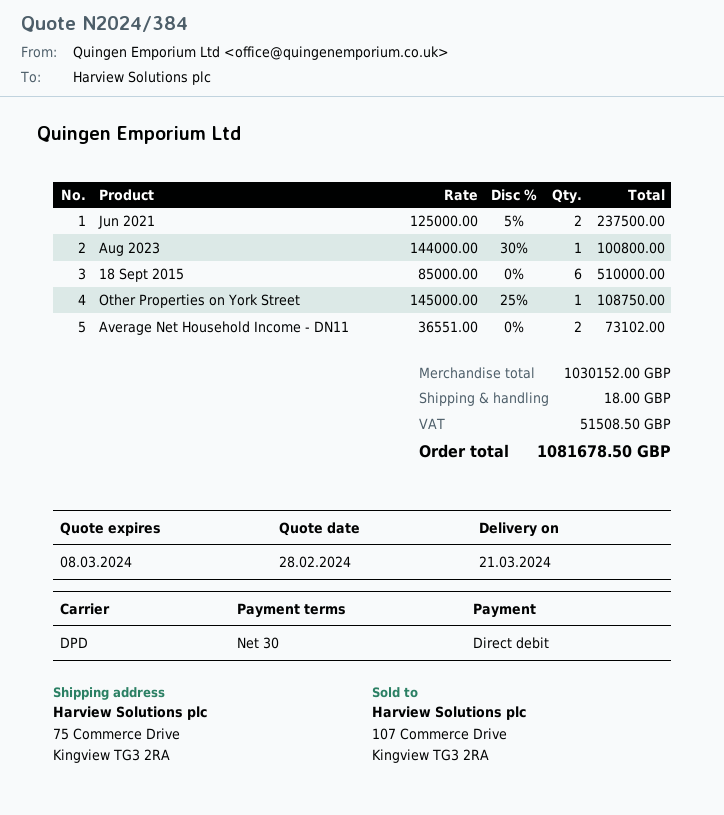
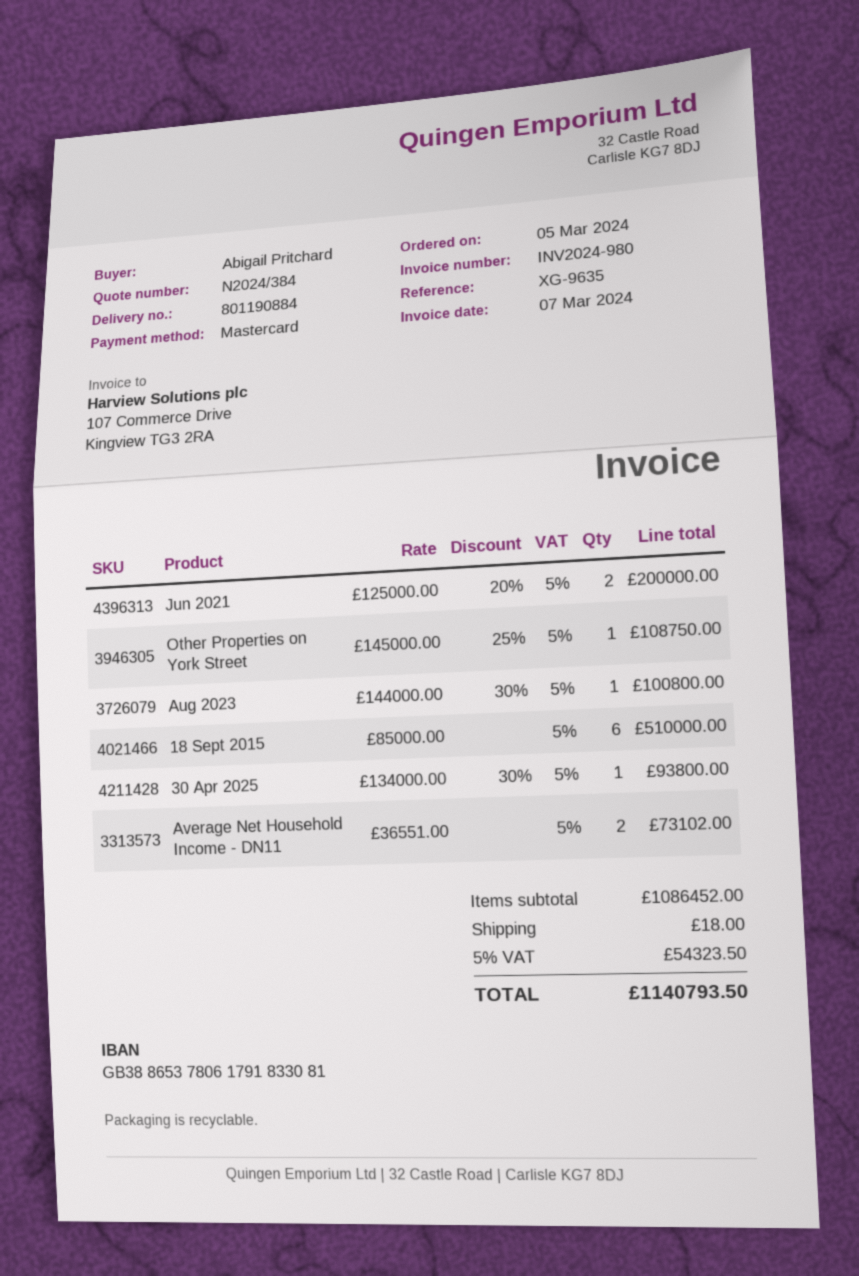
payment method: direct debit -> Mastercard
Jun 2021: 2 x 125000.00 - 5% = 237500.00 -> 2 x 125000.00 - 20% = 200000.00
30 Apr 2025: none -> 1 x 134000.00 - 30% = 93800.00
subtotal: 1030152.00 -> 1086452.00
tax: 51508.50 -> 54323.50
total: 1081678.50 -> 1140793.50

